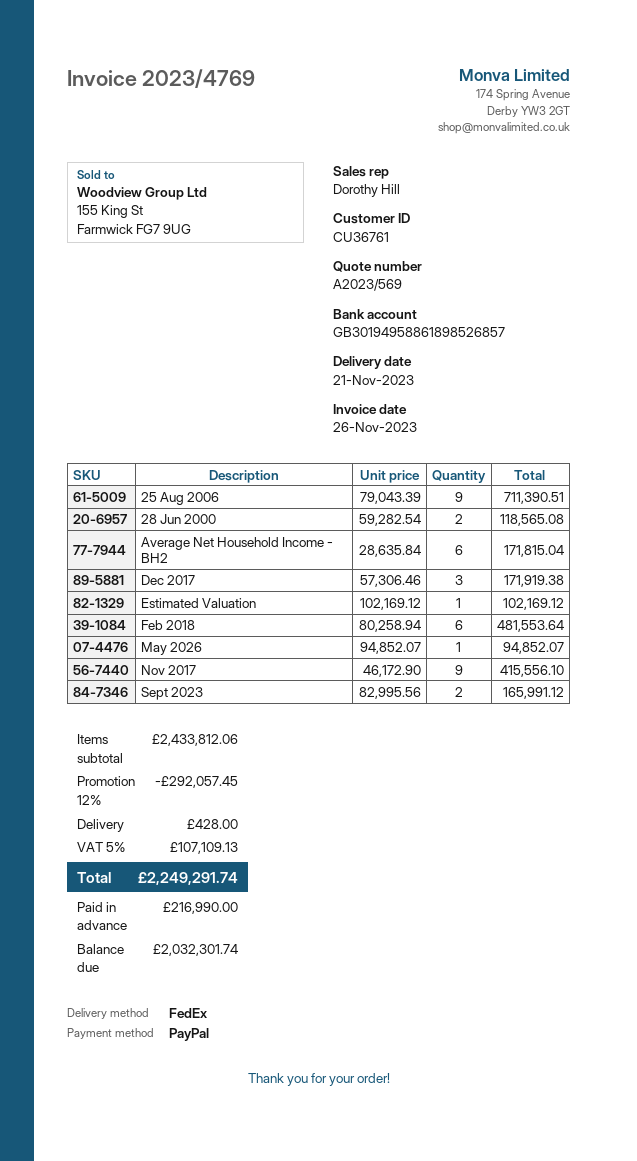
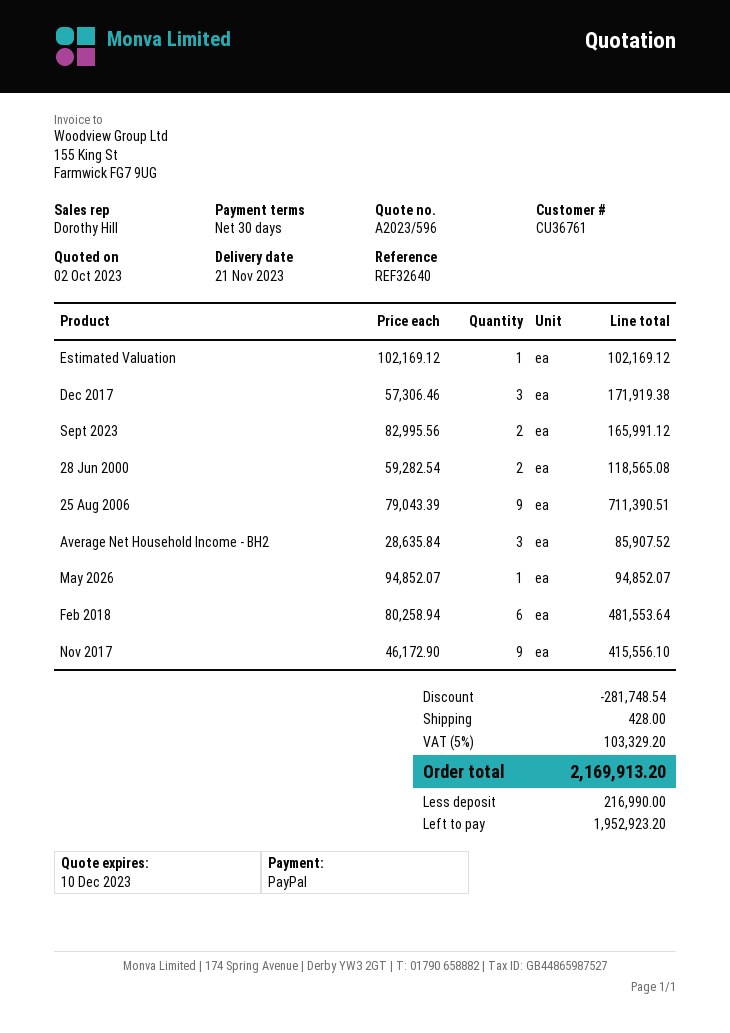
quote number: A2023/569 -> A2023/596
Average Net Household Income - BH2: 6 x 28635.84 = 171815.04 -> 3 x 28635.84 = 85907.52
discount: 292057.45 -> 281748.54
tax: 5% = 107109.13 -> 5% = 103329.20
total: 2249291.74 -> 2169913.20
balance: 2032301.74 -> 1952923.20

